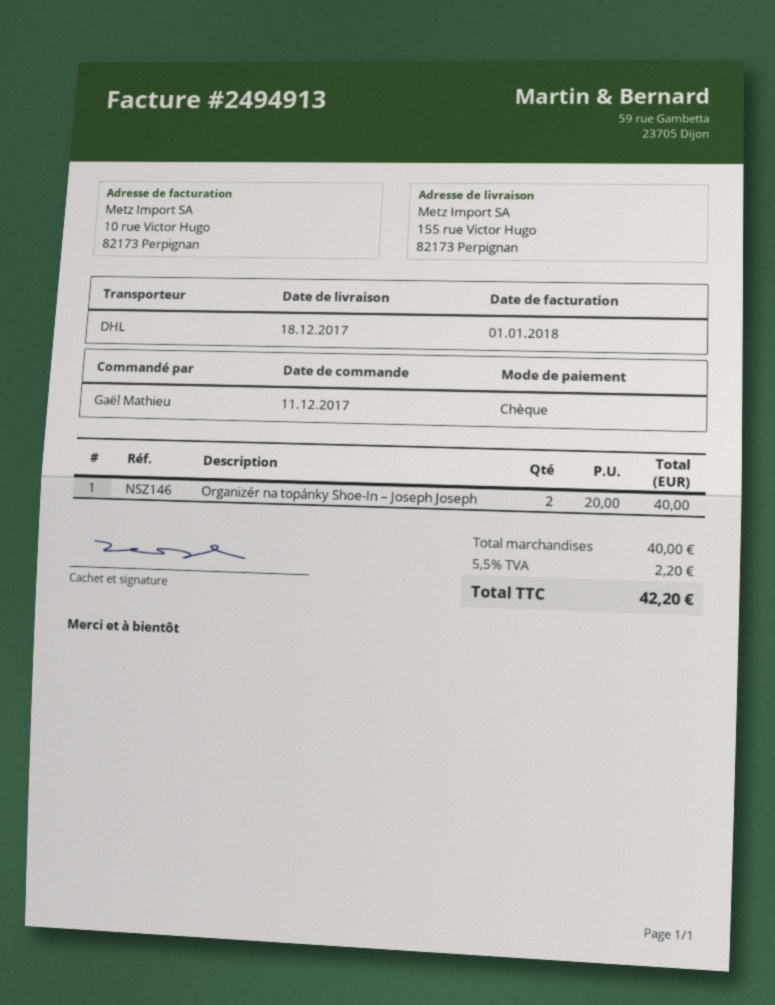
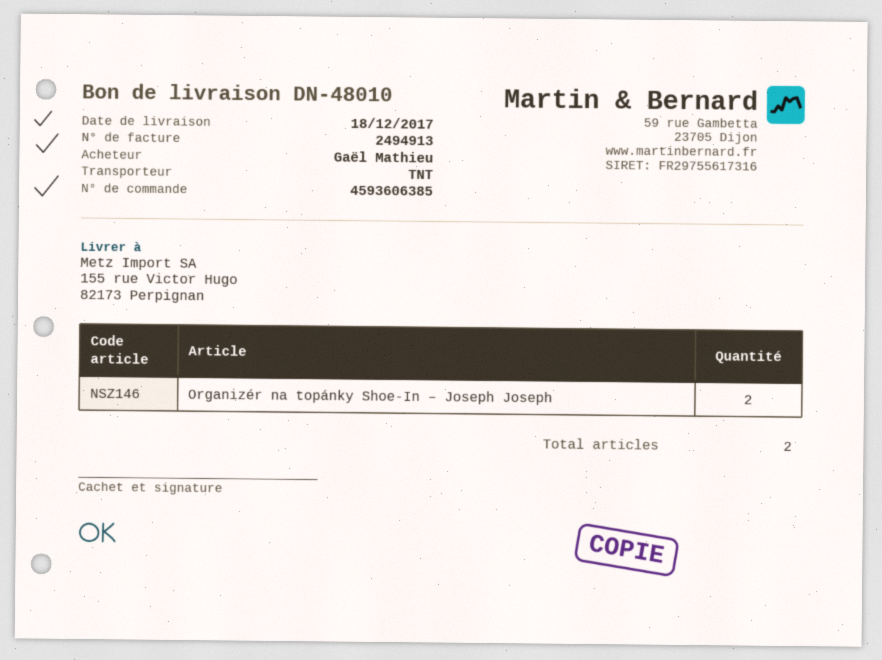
shipping method: DHL -> TNT

